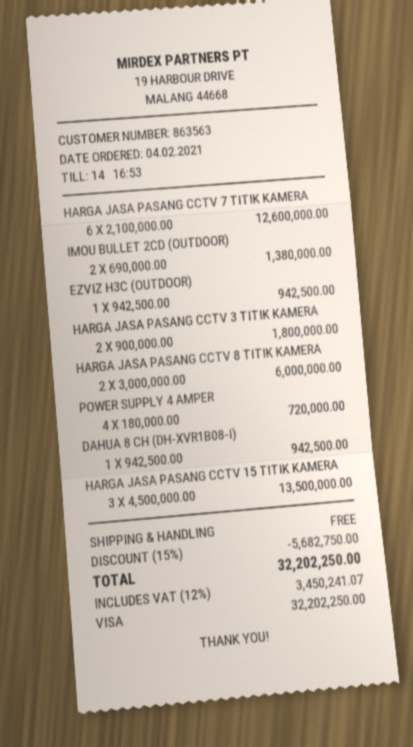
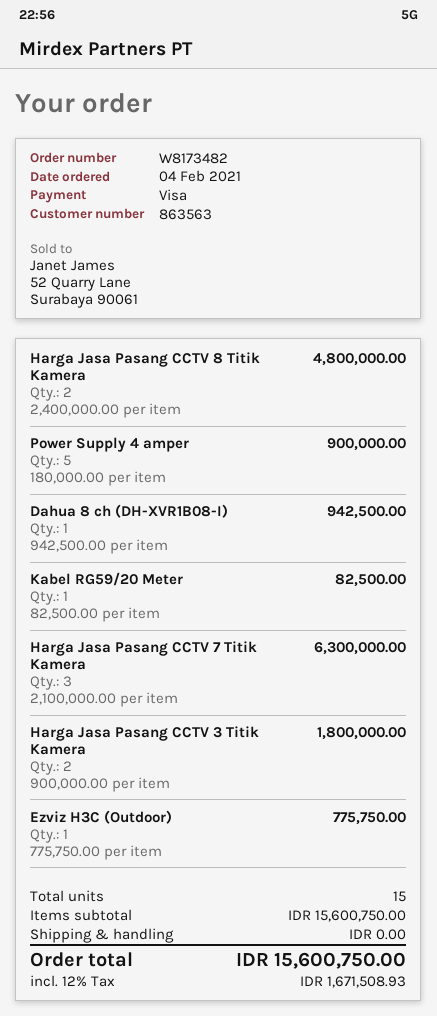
HARGA JASA PASANG CCTV 7 TITIK KAMERA: 6 x 2100000.00 = 12600000.00 -> 3 x 2100000.00 = 6300000.00
IMOU BULLET 2CD (OUTDOOR): 2 x 690000.00 = 1380000.00 -> none
EZVIZ H3C (OUTDOOR): 1 x 942500.00 = 942500.00 -> 1 x 775750.00 = 775750.00
HARGA JASA PASANG CCTV 8 TITIK KAMERA: 2 x 3000000.00 = 6000000.00 -> 2 x 2400000.00 = 4800000.00
POWER SUPPLY 4 AMPER: 4 x 180000.00 = 720000.00 -> 5 x 180000.00 = 900000.00
HARGA JASA PASANG CCTV 15 TITIK KAMERA: 3 x 4500000.00 = 13500000.00 -> none
Kabel RG59/20 Meter: none -> 1 x 82500.00 = 82500.00
discount: 15% = 5682750.00 -> none
tax: 12% = 3450241.07 -> 12% = 1671508.93
total: 32202250.00 -> 15600750.00

